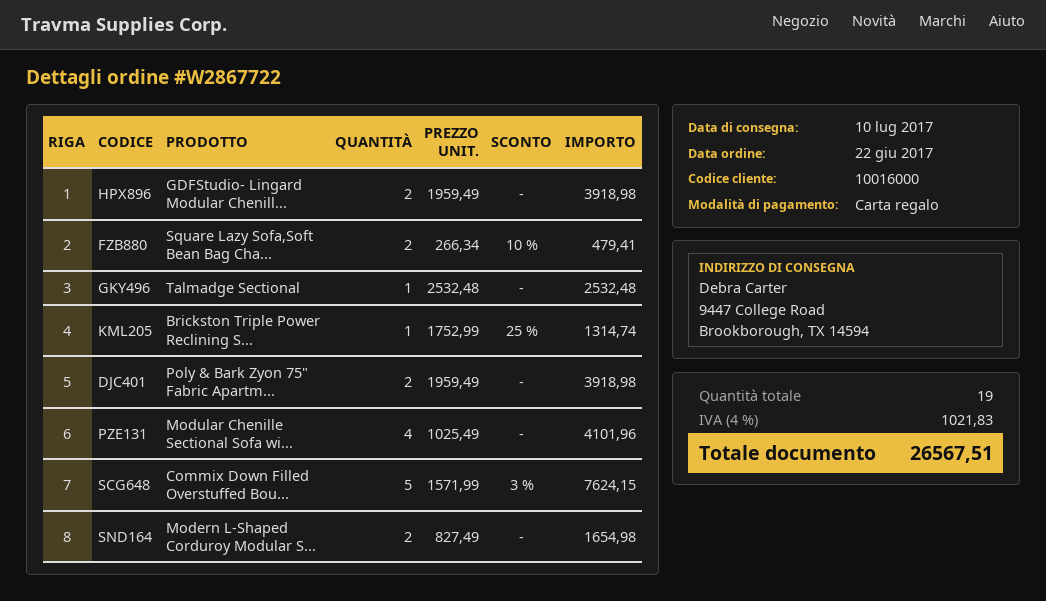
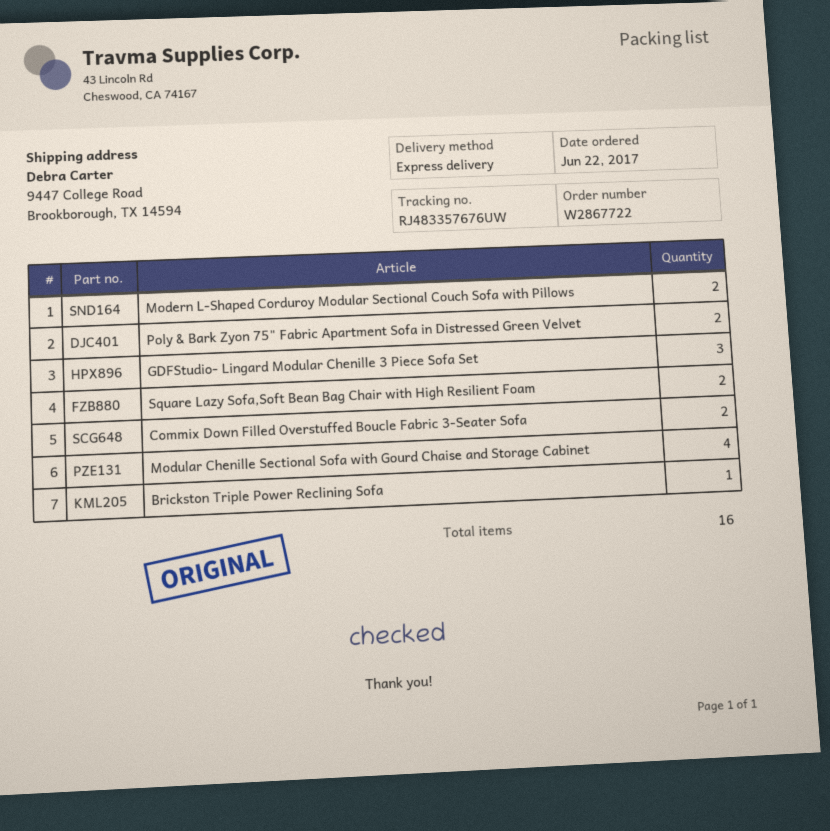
GDFStudio- Lingard Modular Chenill...: 2 -> 3
Talmadge Sectional: 1 -> none
Commix Down Filled Overstuffed Bou...: 5 -> 2
total quantity: 19 -> 16

